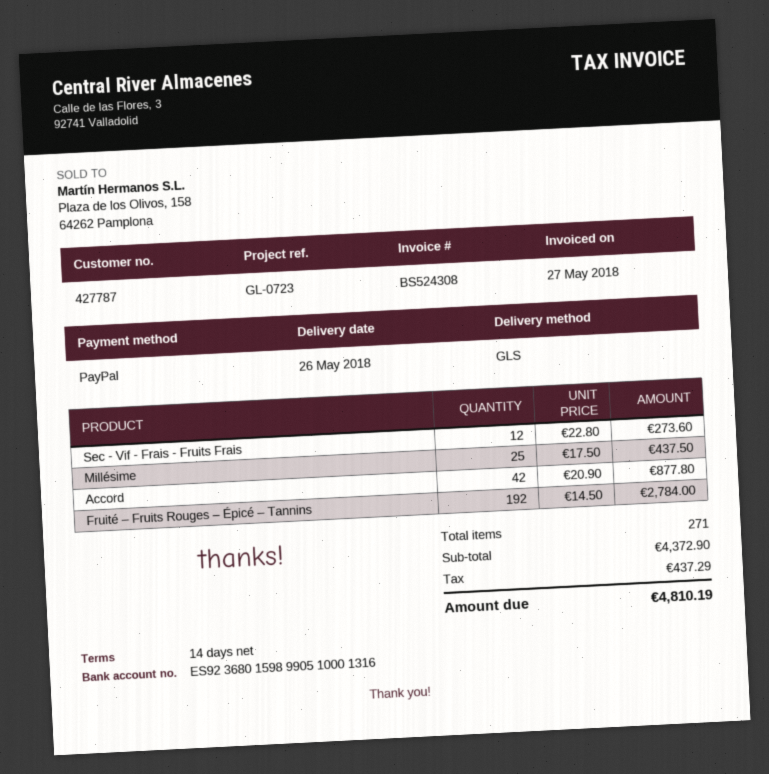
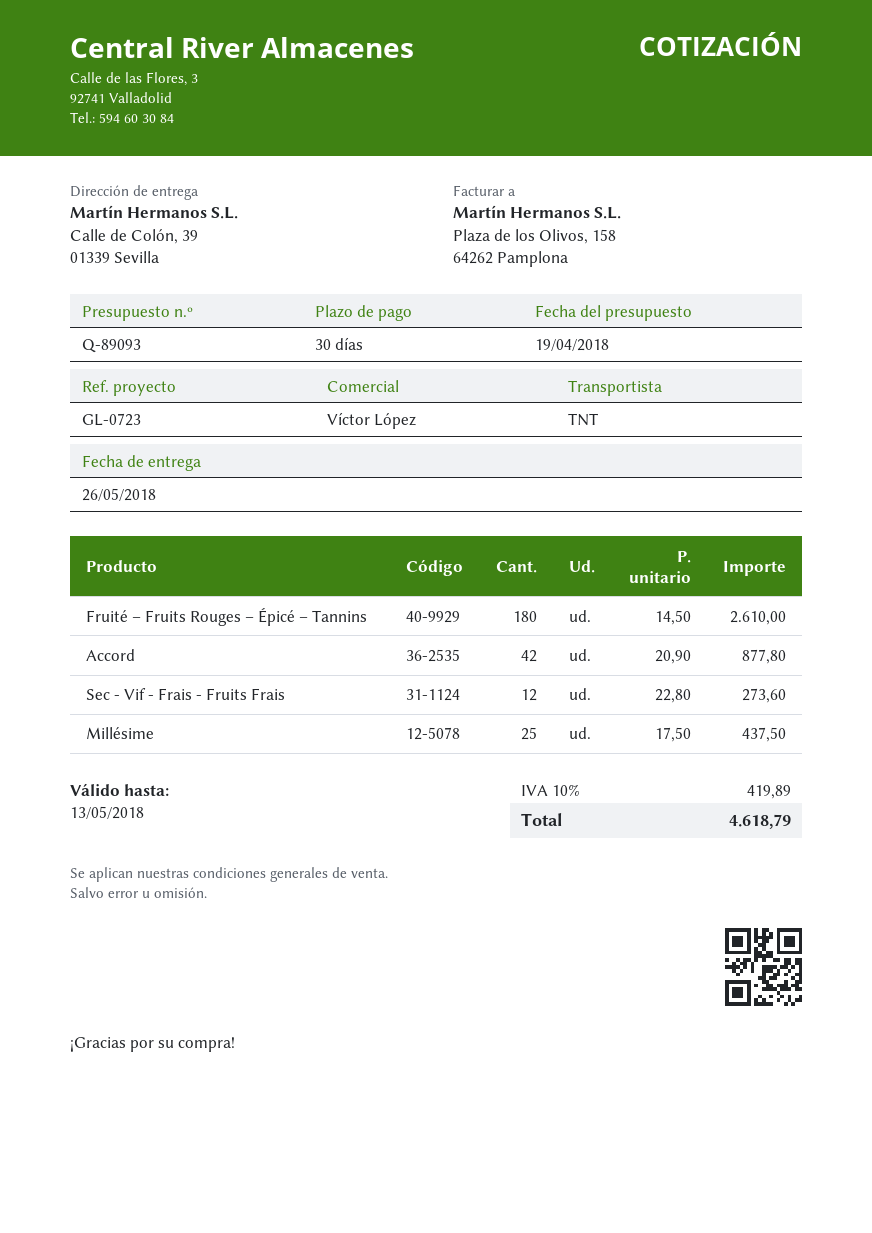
payment terms: 14 days -> 30 days
shipping method: GLS -> TNT
Fruité – Fruits Rouges – Épicé – Tannins: 192 x 14.50 = 2784.00 -> 180 x 14.50 = 2610.00
tax: 437.29 -> 419.89
total: 4810.19 -> 4618.79

